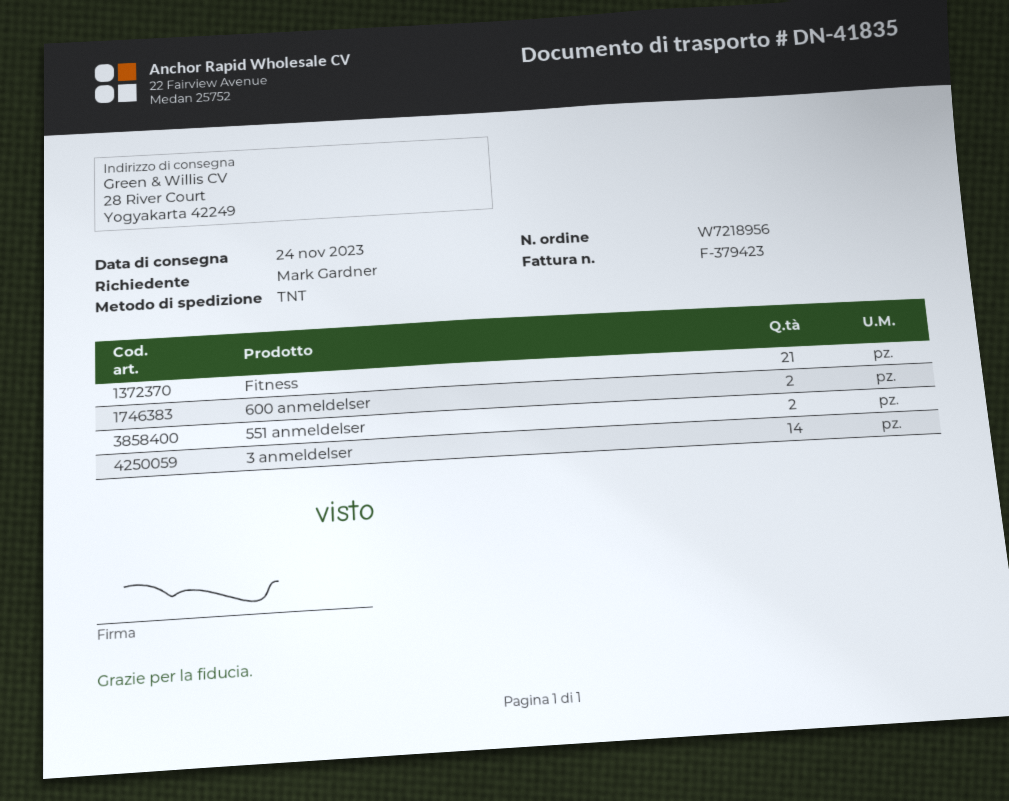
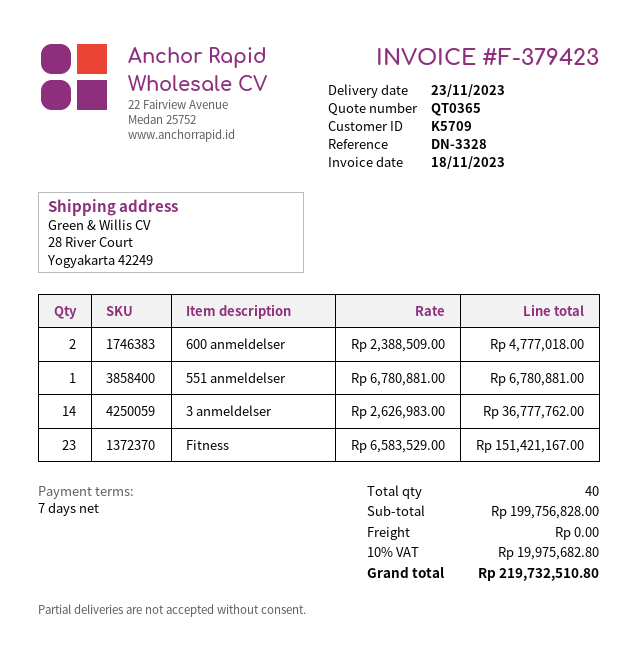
delivery date: 2023-11-24 -> 2023-11-23
Fitness: 21 -> 23
551 anmeldelser: 2 -> 1

